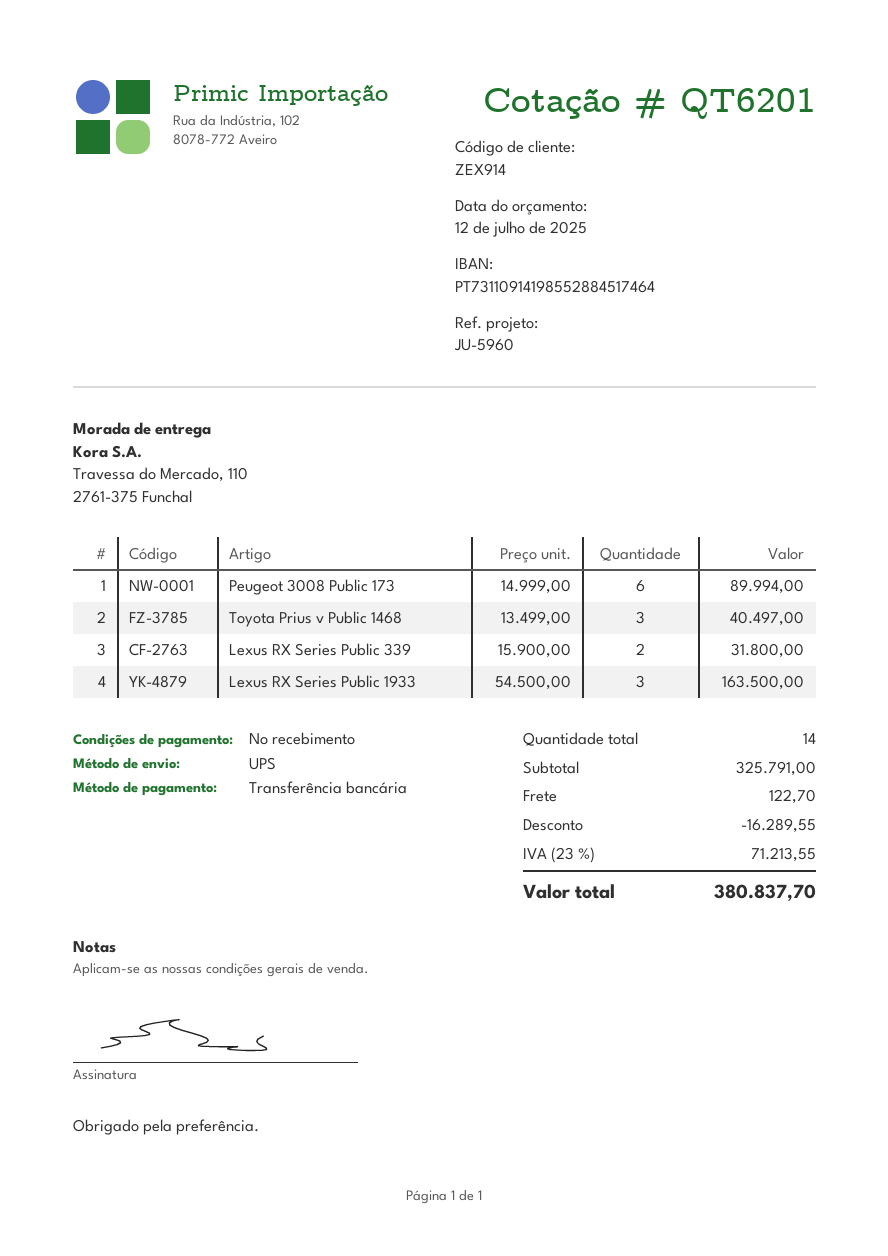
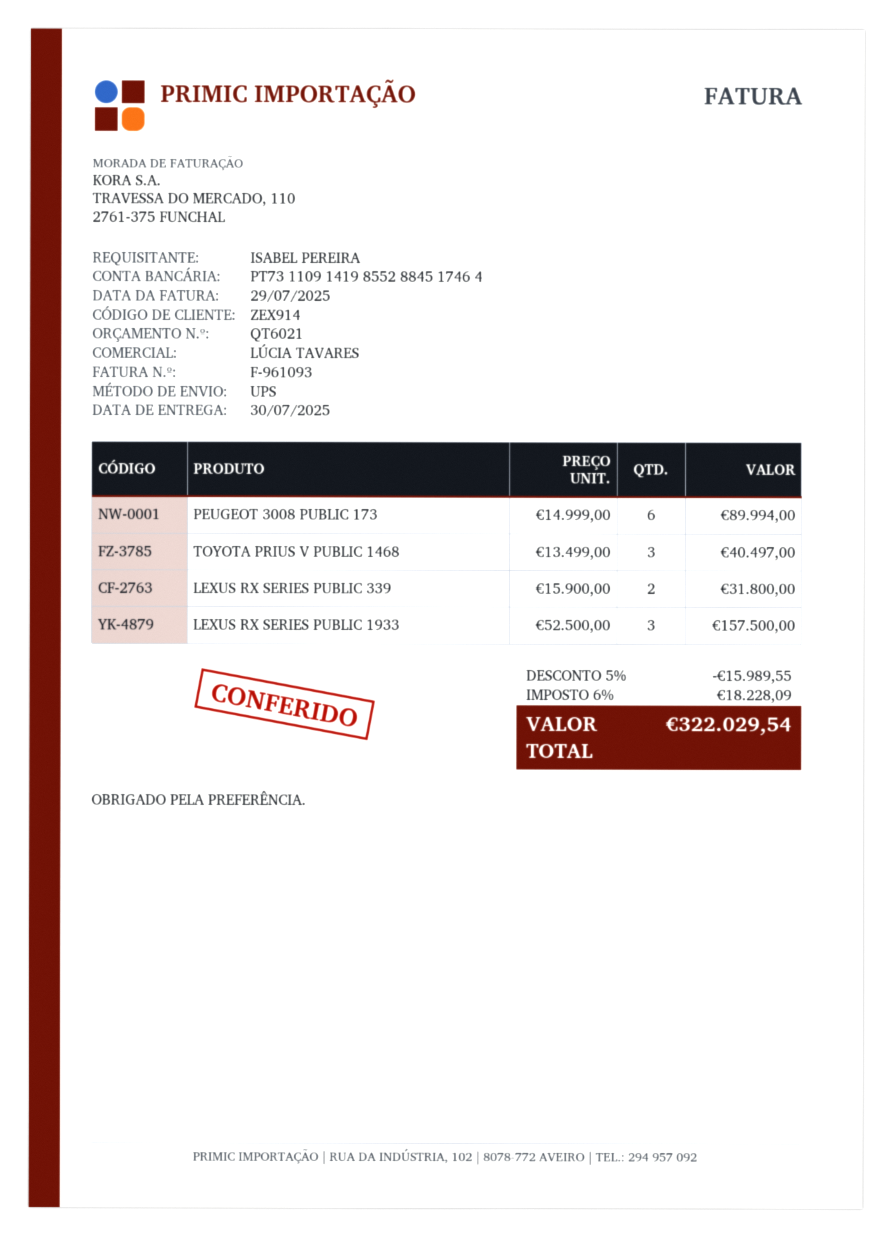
quote number: QT6201 -> QT6021
Lexus RX Series Public 1933: 3 x 54500.00 = 163500.00 -> 3 x 52500.00 = 157500.00
discount: 16289.55 -> 15989.55
shipping: 122.70 -> none
tax: 23% = 71213.55 -> 6% = 18228.09
total: 380837.70 -> 322029.54

